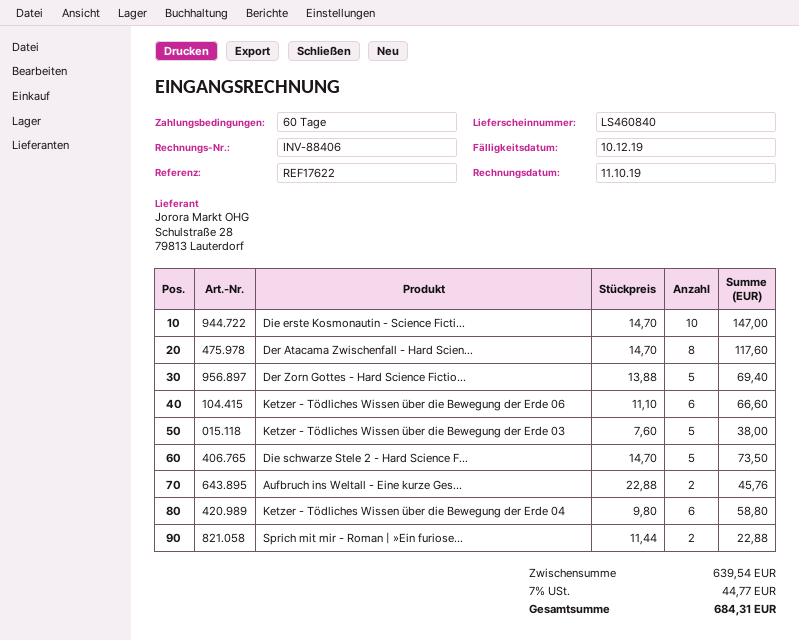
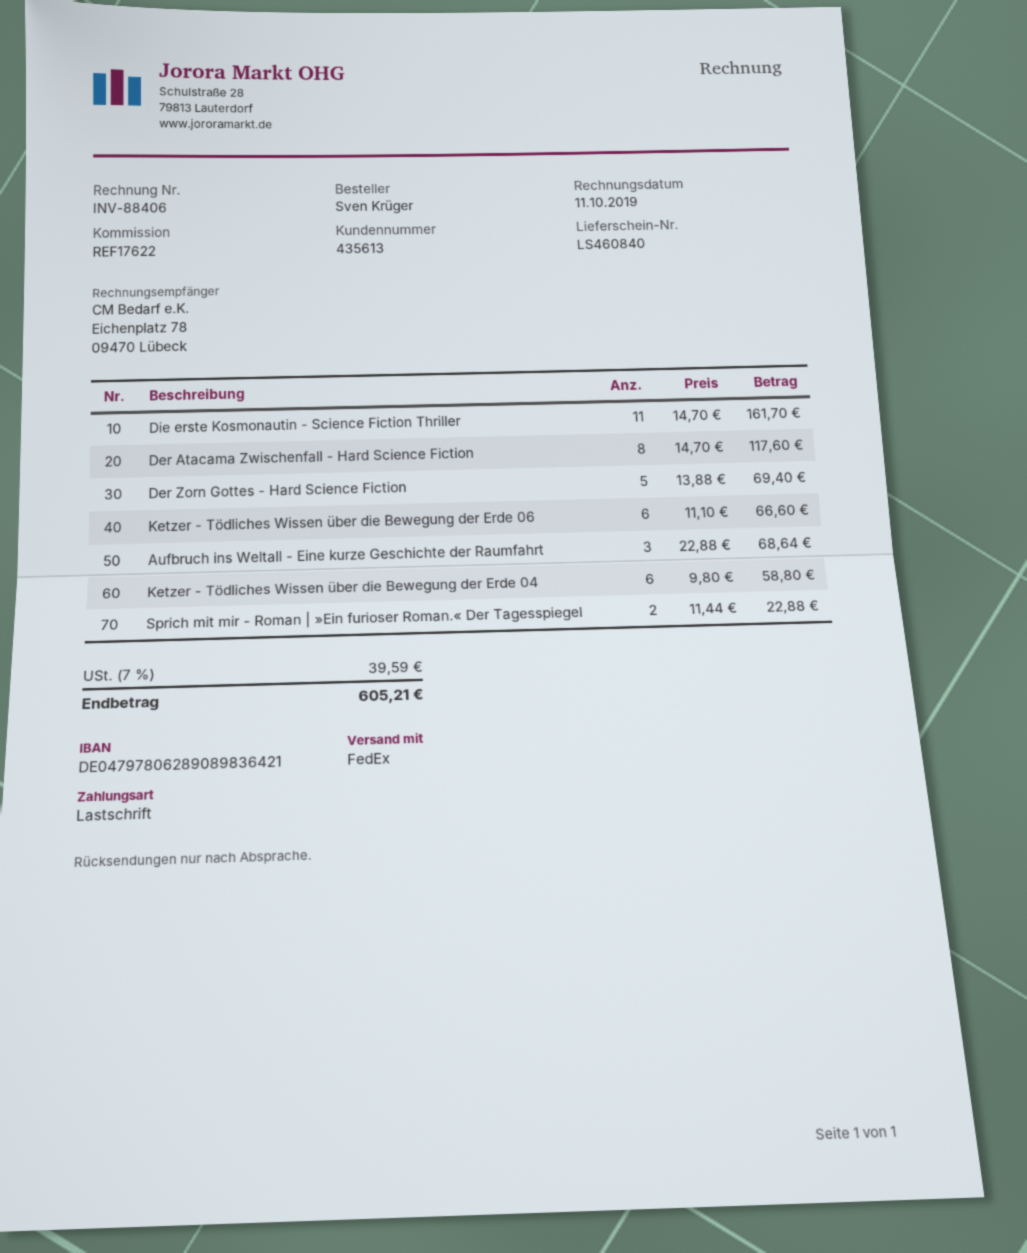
Die erste Kosmonautin - Science Ficti...: 10 x 14.70 = 147.00 -> 11 x 14.70 = 161.70
Ketzer - Tödliches Wissen über die Bewegung der Erde 03: 5 x 7.60 = 38.00 -> none
Die schwarze Stele 2 - Hard Science F...: 5 x 14.70 = 73.50 -> none
Aufbruch ins Weltall - Eine kurze Ges...: 2 x 22.88 = 45.76 -> 3 x 22.88 = 68.64
tax: 7% = 44.77 -> 7% = 39.59
total: 684.31 -> 605.21

